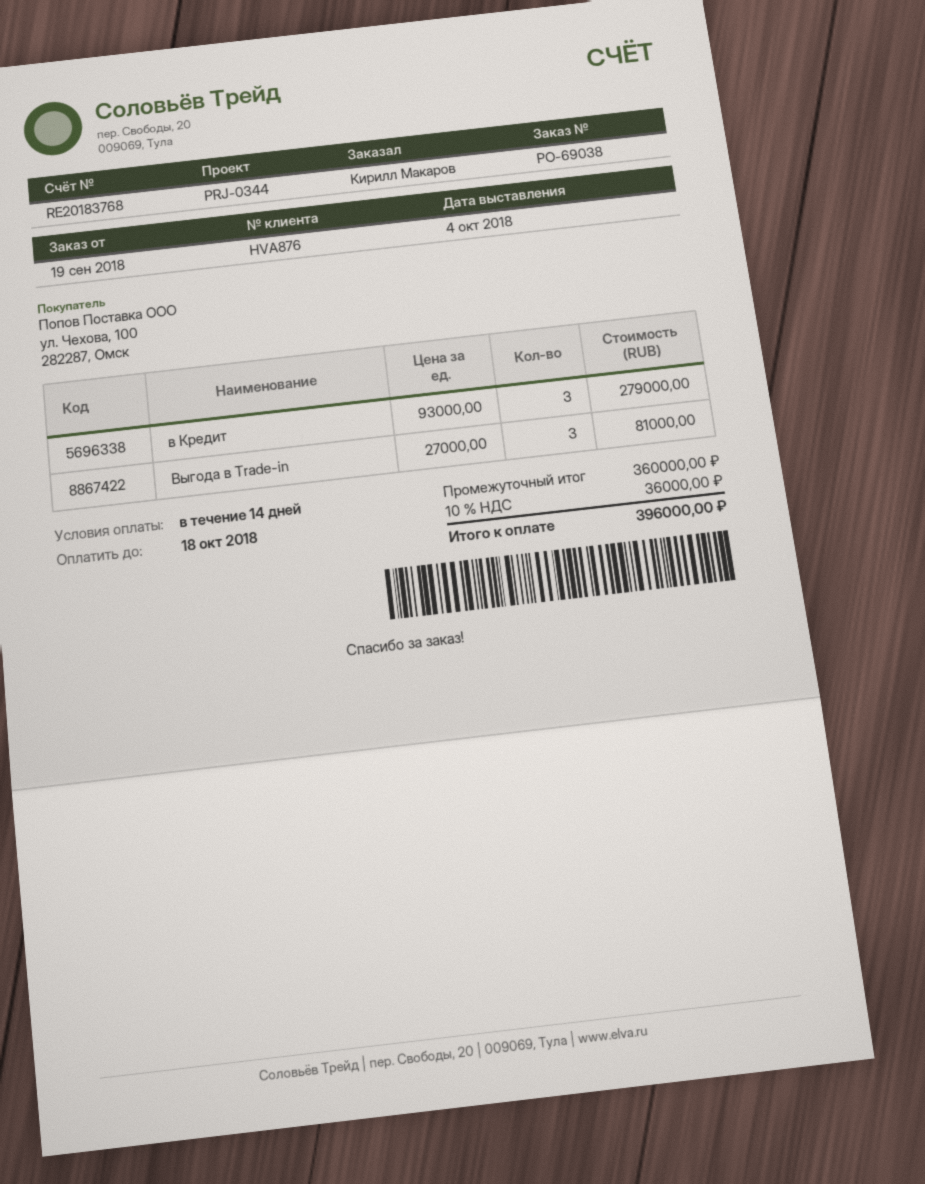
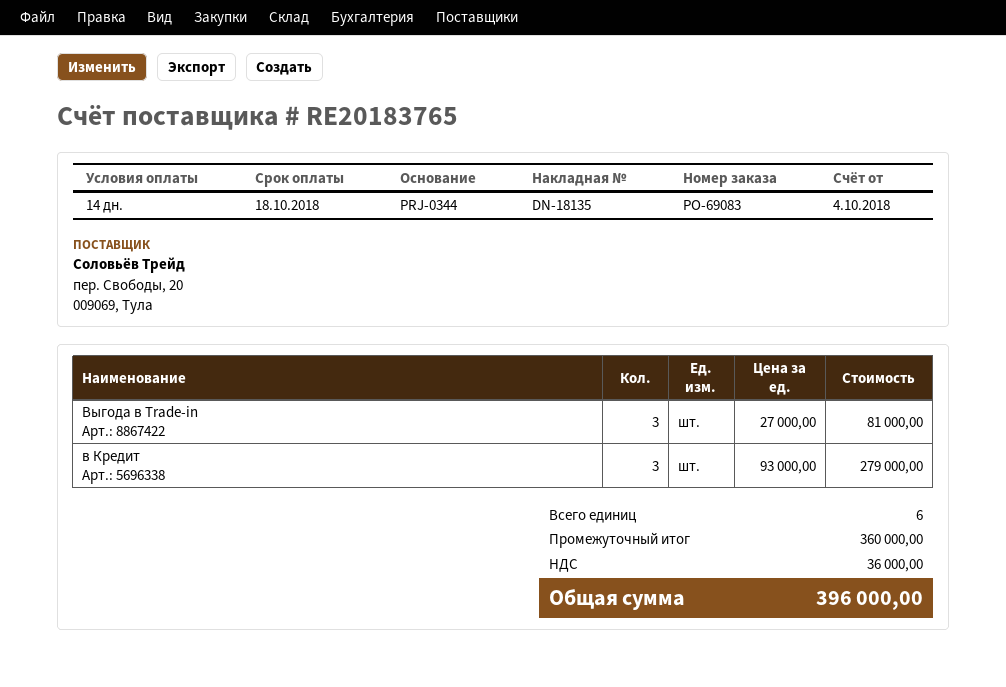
order number: PO-69038 -> PO-69083
invoice number: RE20183768 -> RE20183765

